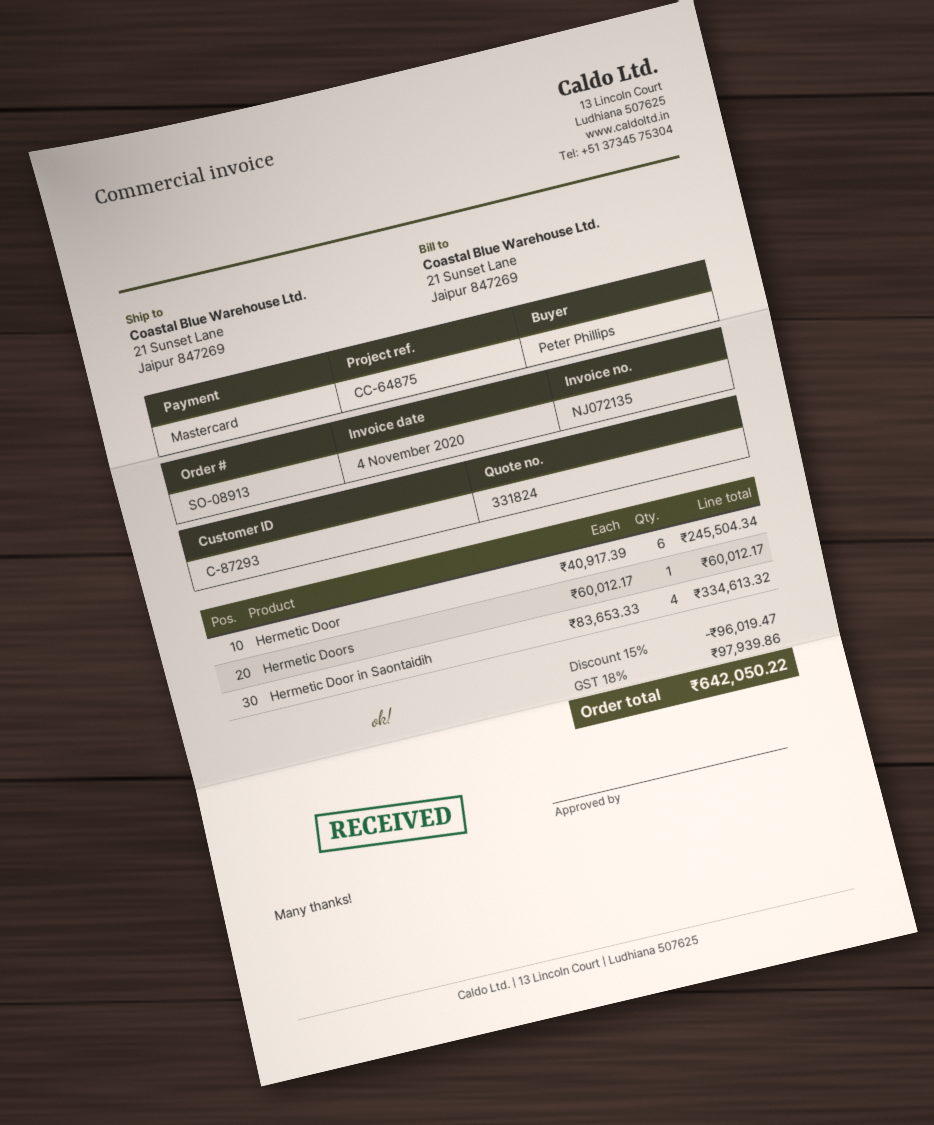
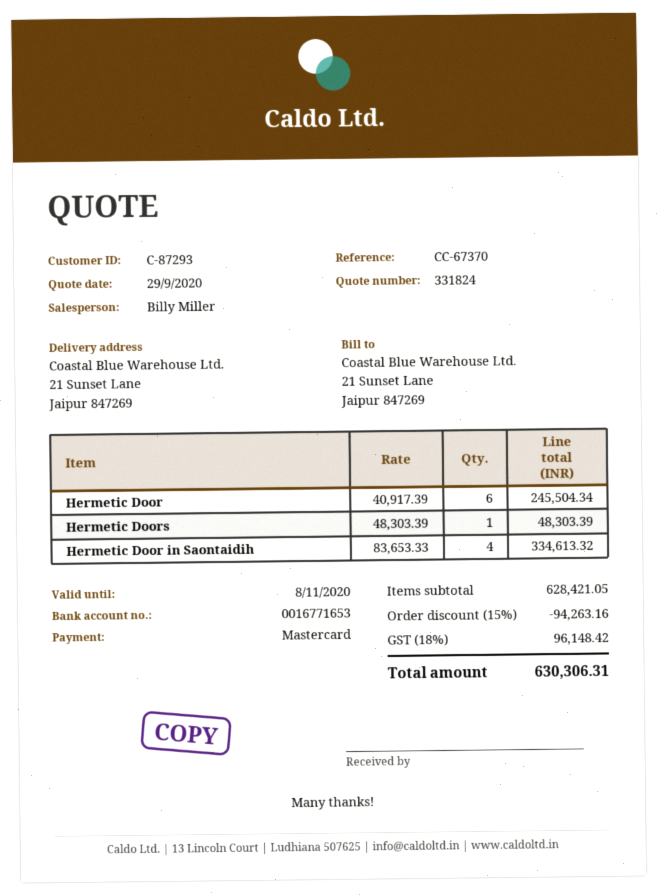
reference: CC-64875 -> CC-67370
Hermetic Doors: 1 x 60012.17 = 60012.17 -> 1 x 48303.39 = 48303.39
discount: 15% = 96019.47 -> 15% = 94263.16
tax: 18% = 97939.86 -> 18% = 96148.42
total: 642050.22 -> 630306.31

